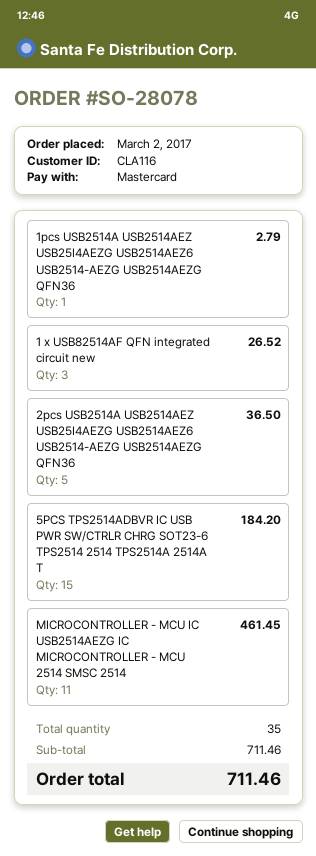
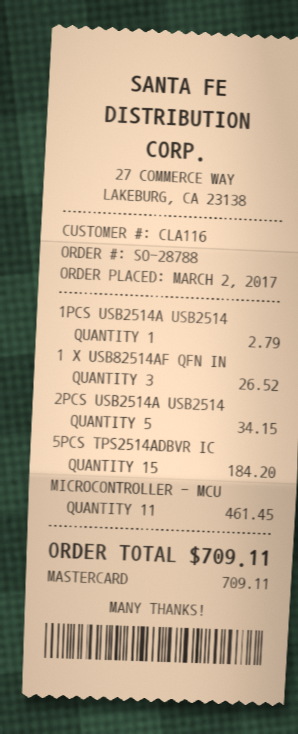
order number: SO-28078 -> SO-28788
2pcs USB2514A USB2514AEZ USB25I4AEZG USB2514AEZ6 USB2514-AEZG USB2514AEZG QFN36: 5 for 36.50 -> 5 for 34.15
total: 711.46 -> 709.11

